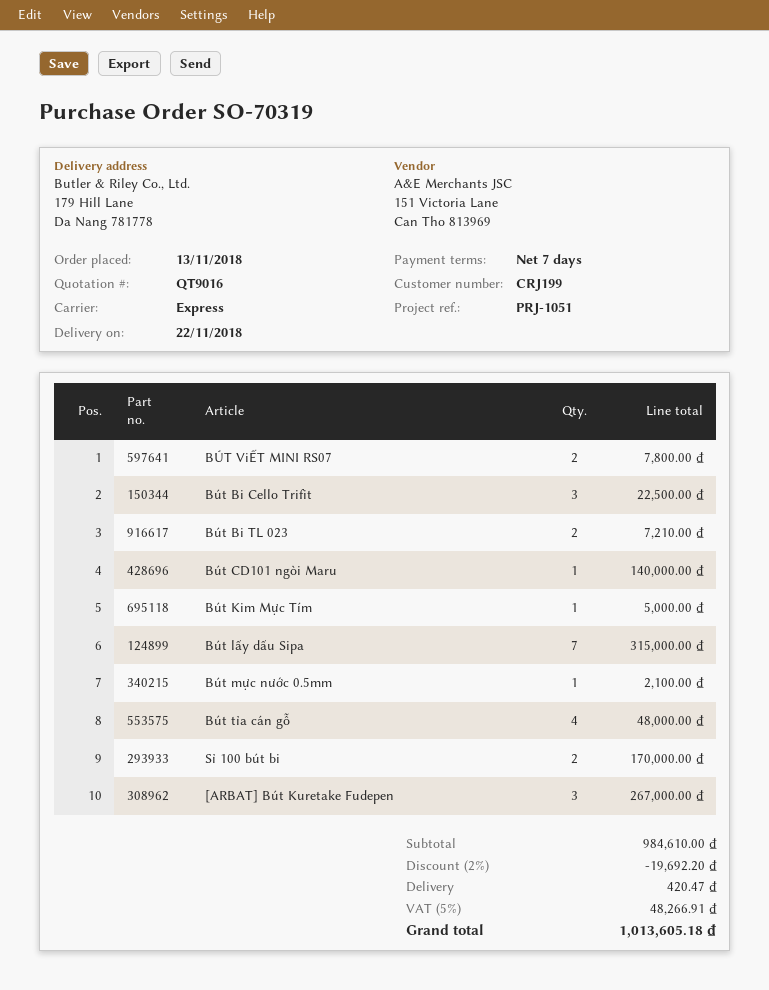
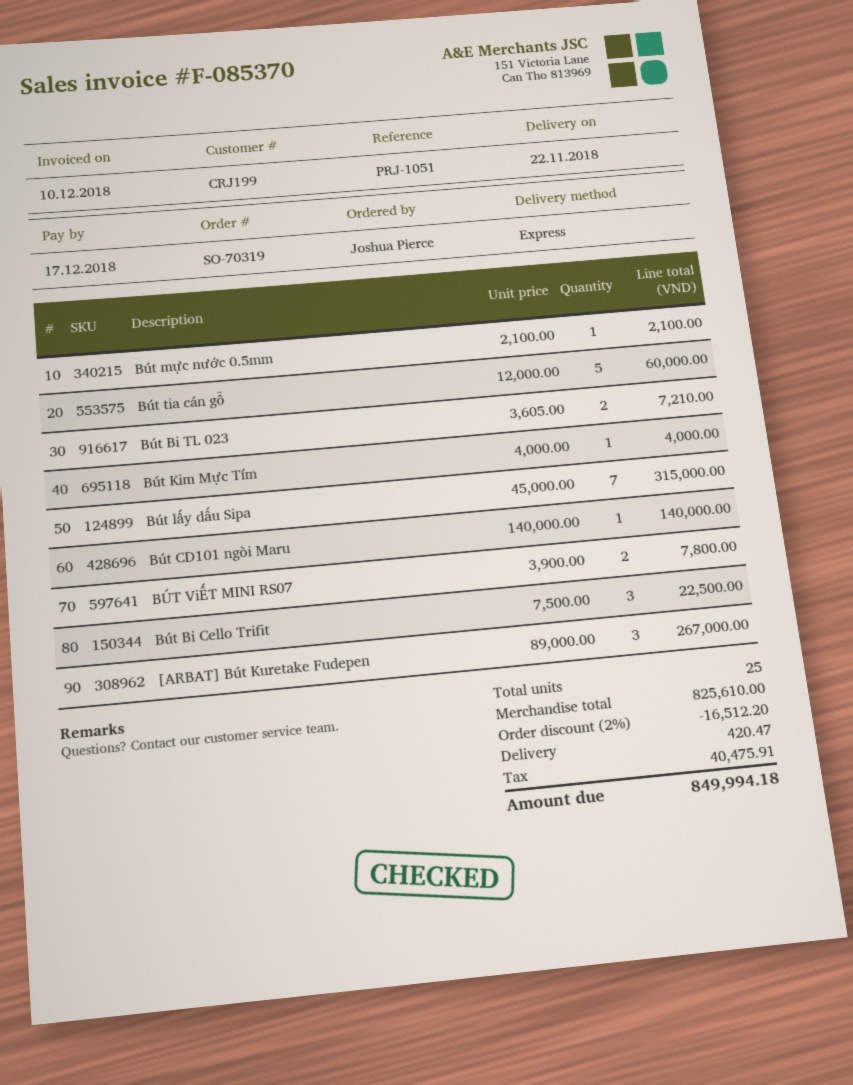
Bút Kim Mực Tím: 1 for 5000.00 -> 1 for 4000.00
Bút tỉa cán gỗ: 4 for 48000.00 -> 5 for 60000.00
Sỉ 100 bút bi: 2 for 170000.00 -> none
subtotal: 984610.00 -> 825610.00
discount: 2% = 19692.20 -> 2% = 16512.20
tax: 48266.91 -> 40475.91
total: 1013605.18 -> 849994.18

